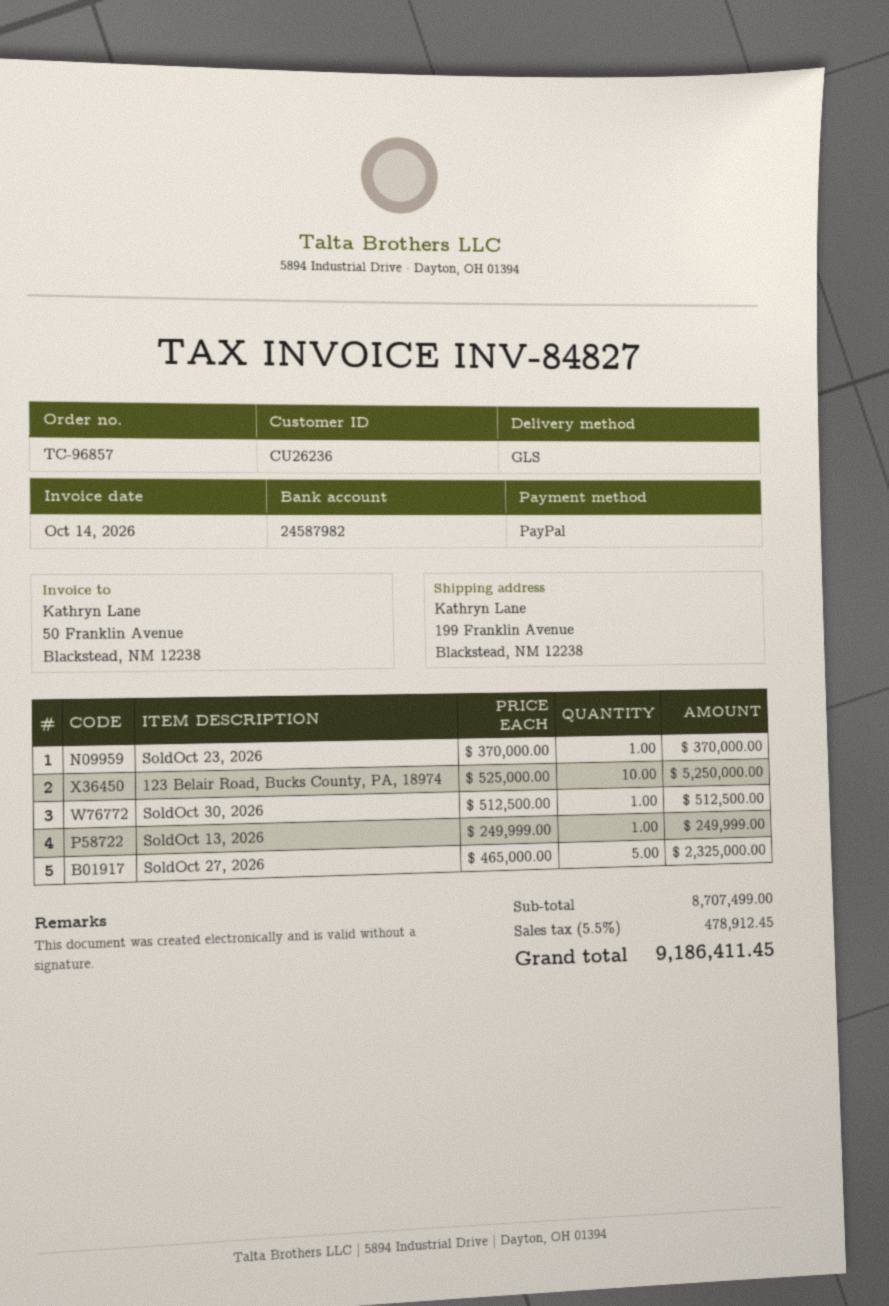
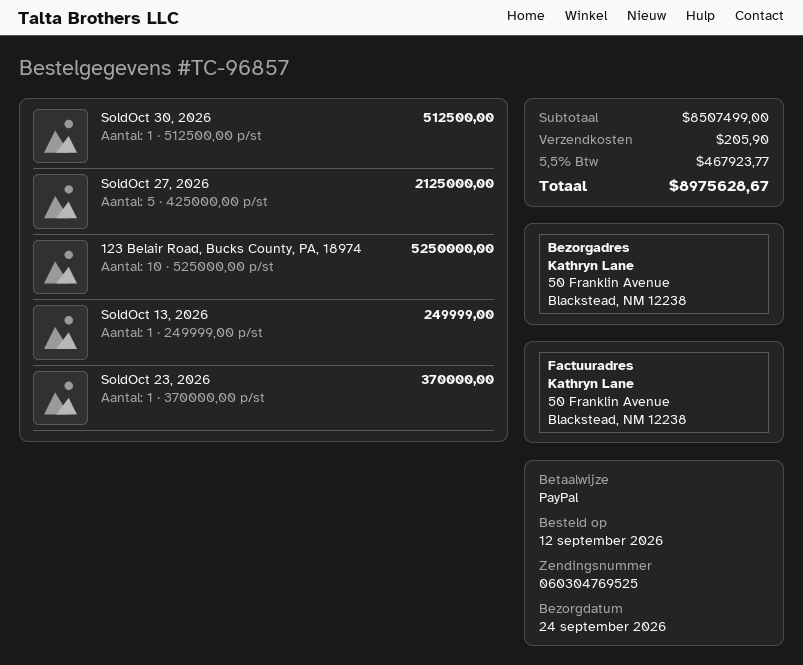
ship to: 199 Franklin Avenue, Blackstead, NM 12238 -> 50 Franklin Avenue, Blackstead, NM 12238
SoldOct 27, 2026: 5 x 465000.00 = 2325000.00 -> 5 x 425000.00 = 2125000.00
subtotal: 8707499.00 -> 8507499.00
shipping: none -> 205.90
tax: 5.5% = 478912.45 -> 5.5% = 467923.77
total: 9186411.45 -> 8975628.67

